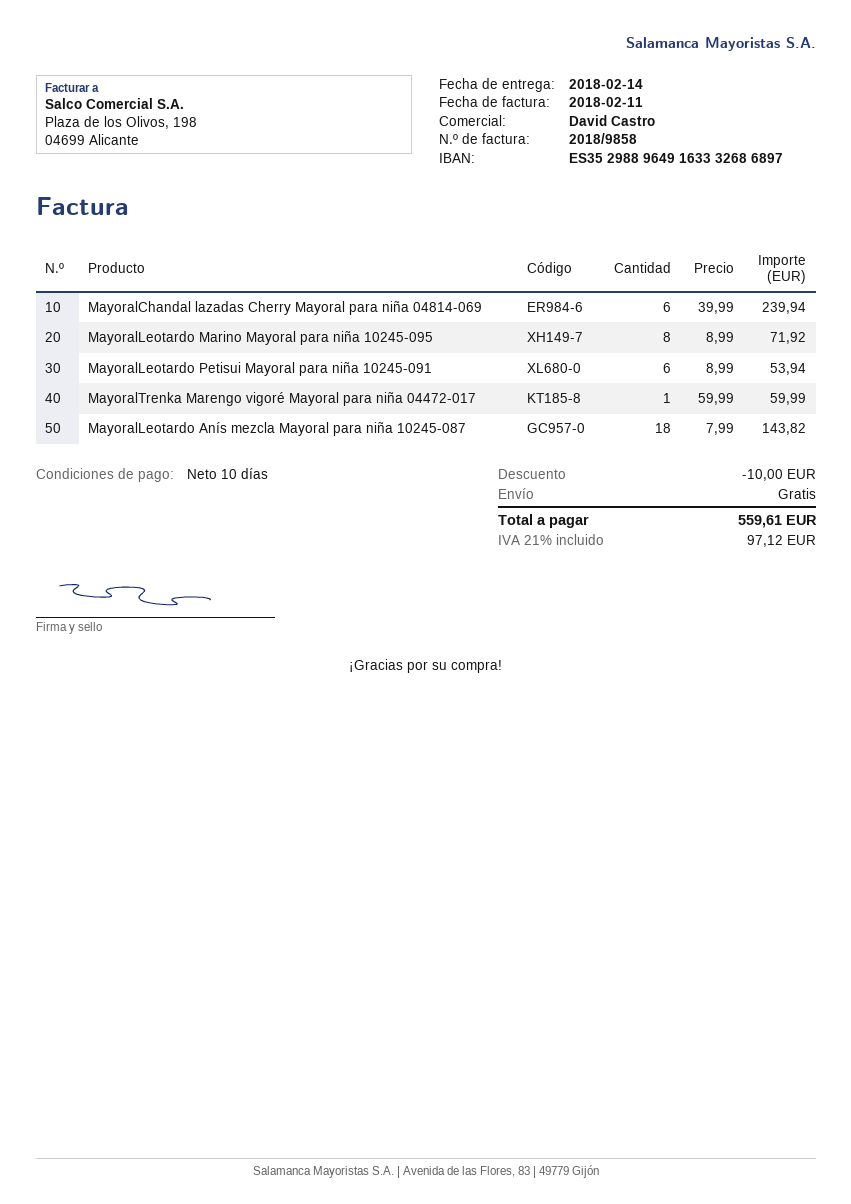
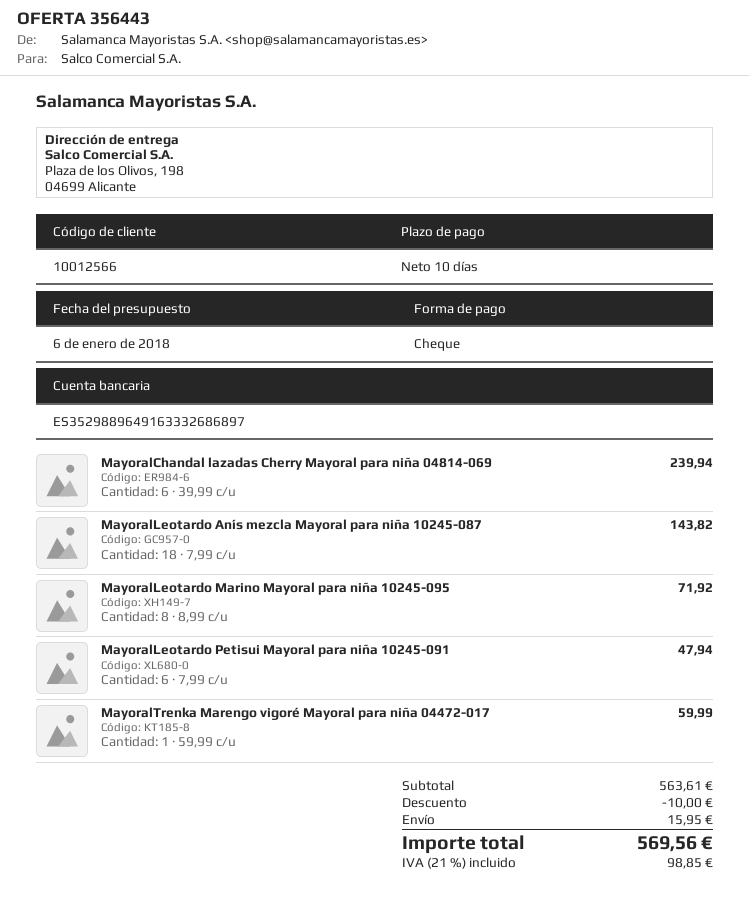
MayoralLeotardo Petisui Mayoral para niña 10245-091: 6 x 8.99 = 53.94 -> 6 x 7.99 = 47.94
shipping: 0.00 -> 15.95
tax: 21% = 97.12 -> 21% = 98.85
total: 559.61 -> 569.56

